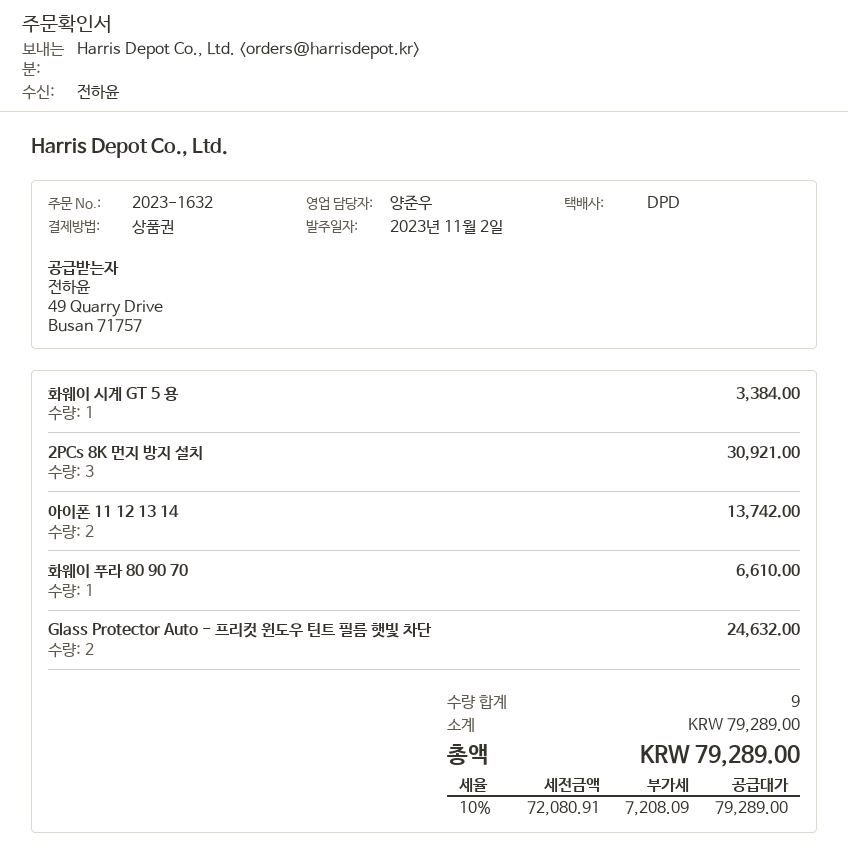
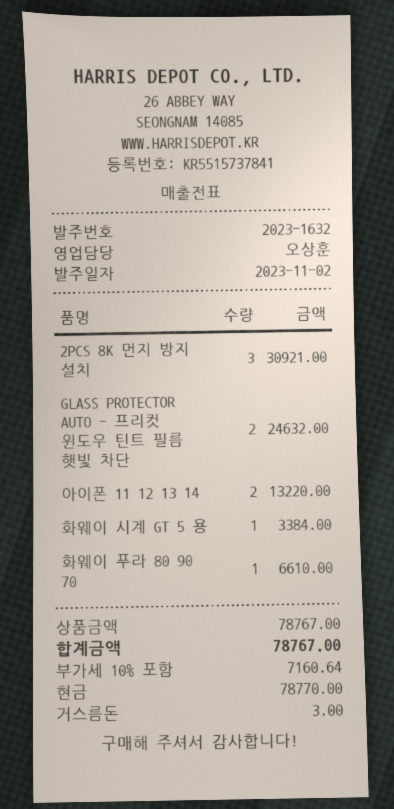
sales rep: 양준우 -> 오상훈
payment method: gift card -> cash
아이폰 11 12 13 14: 2 for 13742.00 -> 2 for 13220.00
subtotal: 79289.00 -> 78767.00
tax: 10% = 7208.09 -> 10% = 7160.64
total: 79289.00 -> 78767.00

